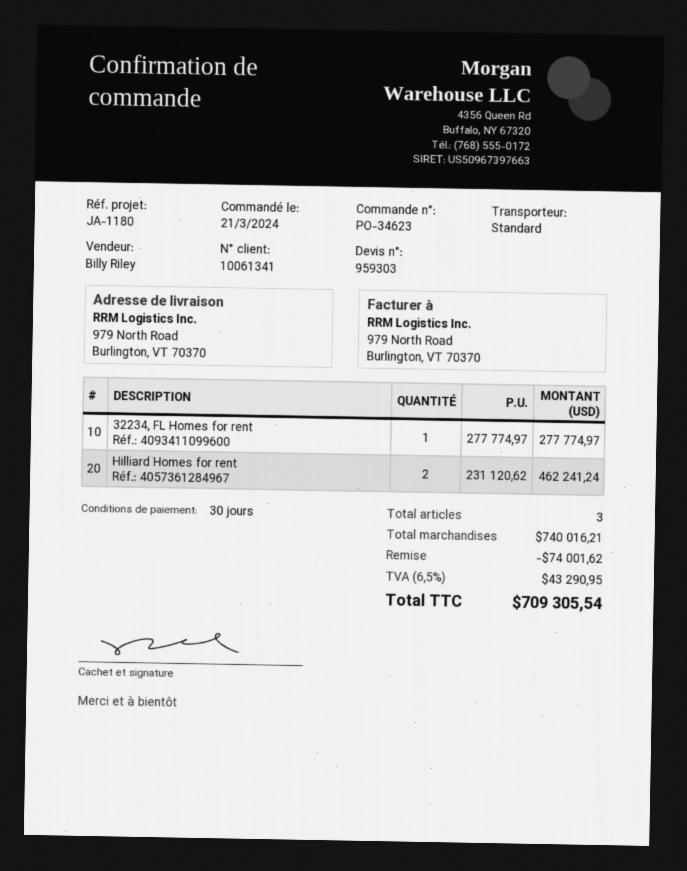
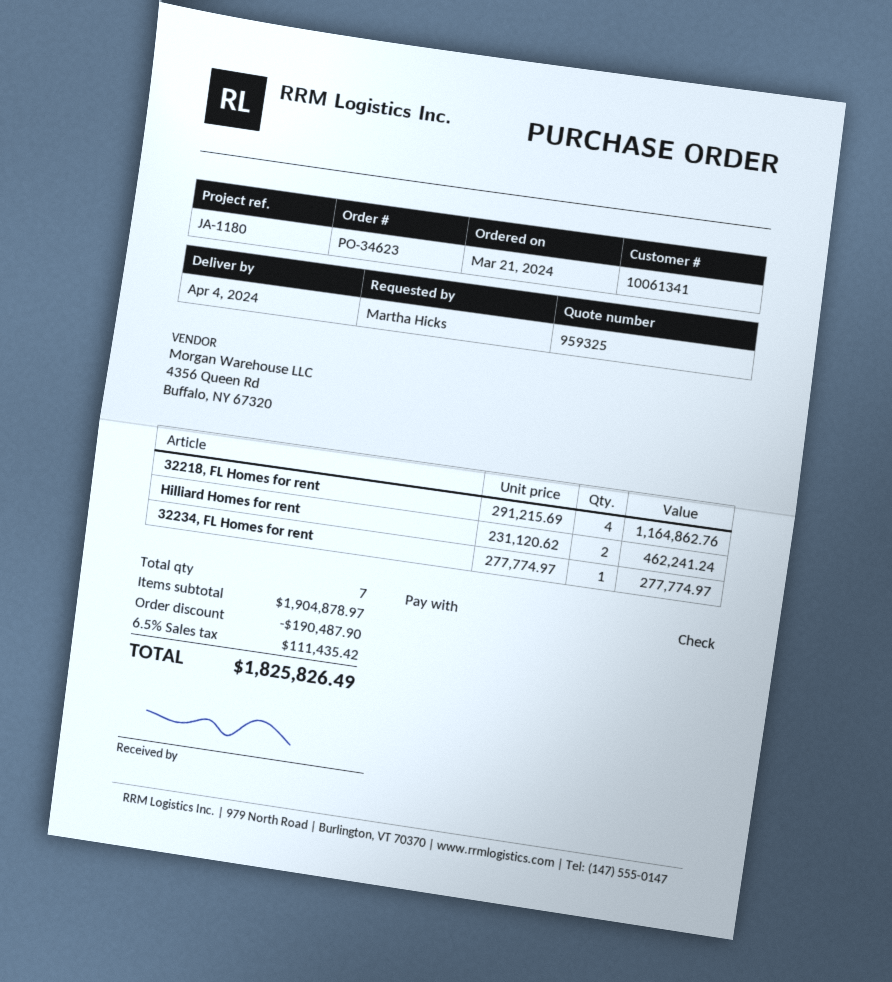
quote number: 959303 -> 959325
32218, FL Homes for rent: none -> 4 x 291215.69 = 1164862.76
total quantity: 3 -> 7
subtotal: 740016.21 -> 1904878.97
discount: 74001.62 -> 190487.90
tax: 6.5% = 43290.95 -> 6.5% = 111435.42
total: 709305.54 -> 1825826.49

